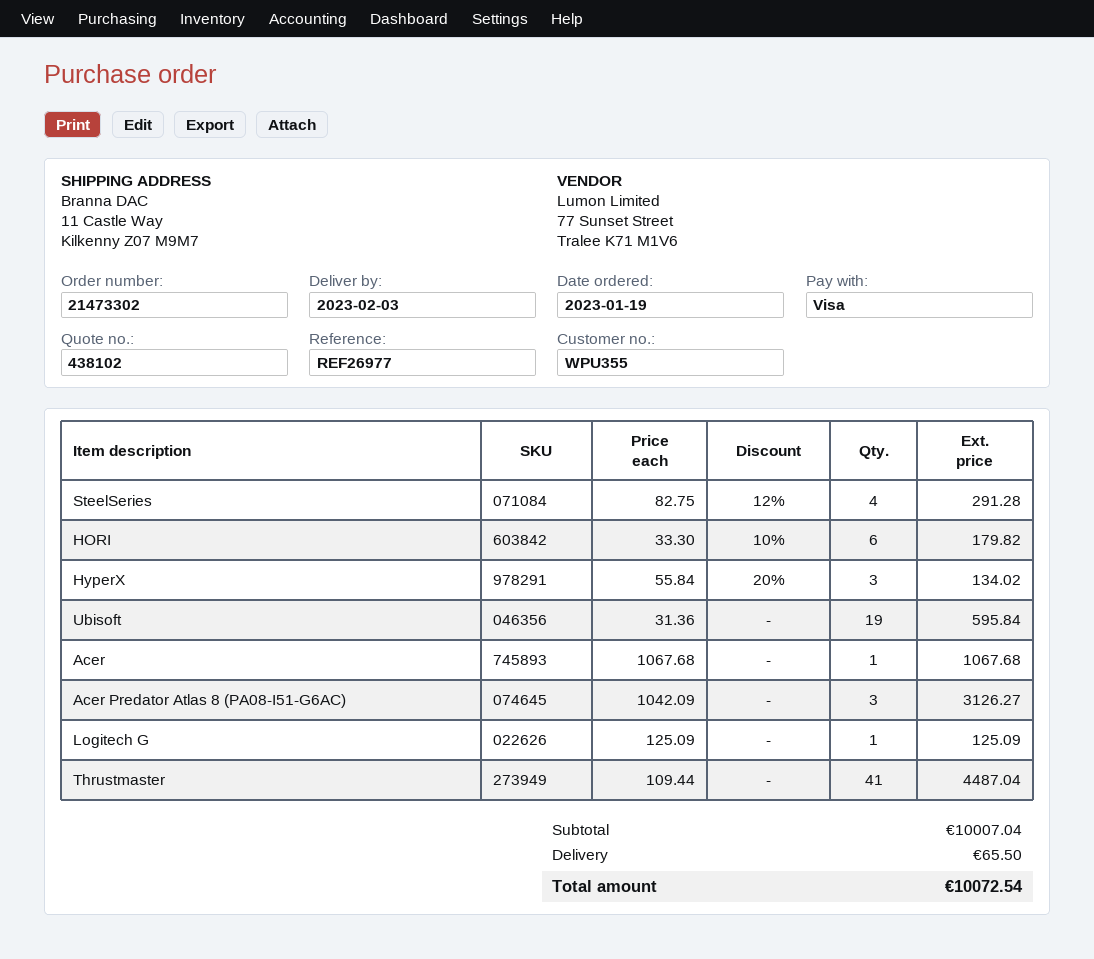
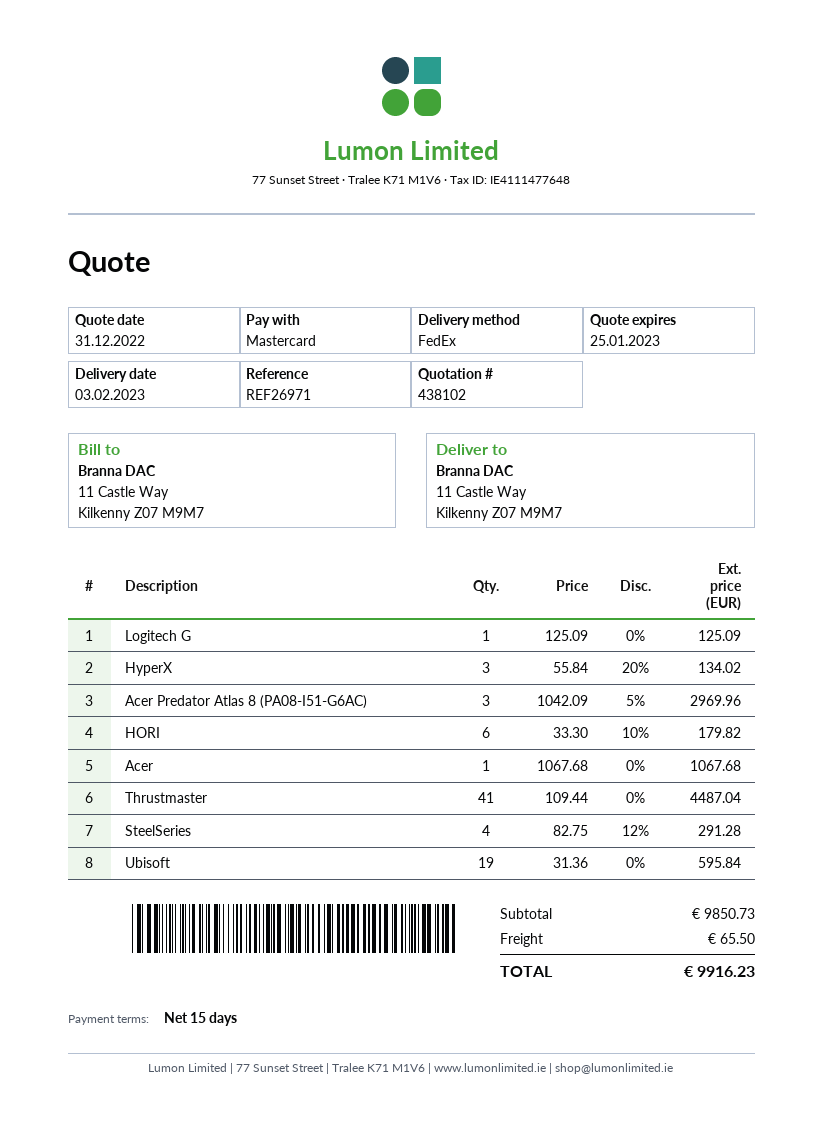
reference: REF26977 -> REF26971
payment method: Visa -> Mastercard
Acer Predator Atlas 8 (PA08-I51-G6AC): 3 x 1042.09 = 3126.27 -> 3 x 1042.09 - 5% = 2969.96
subtotal: 10007.04 -> 9850.73
total: 10072.54 -> 9916.23

